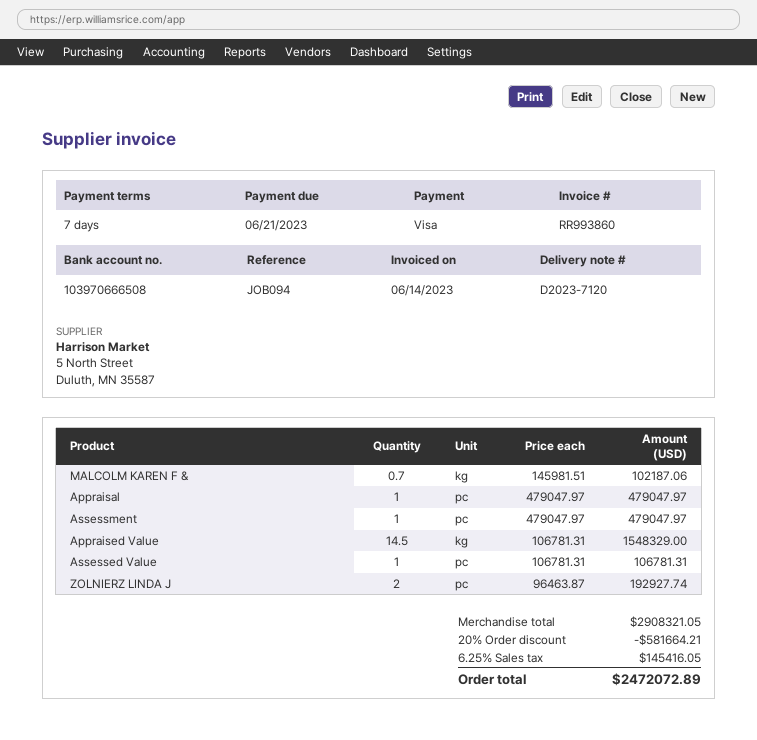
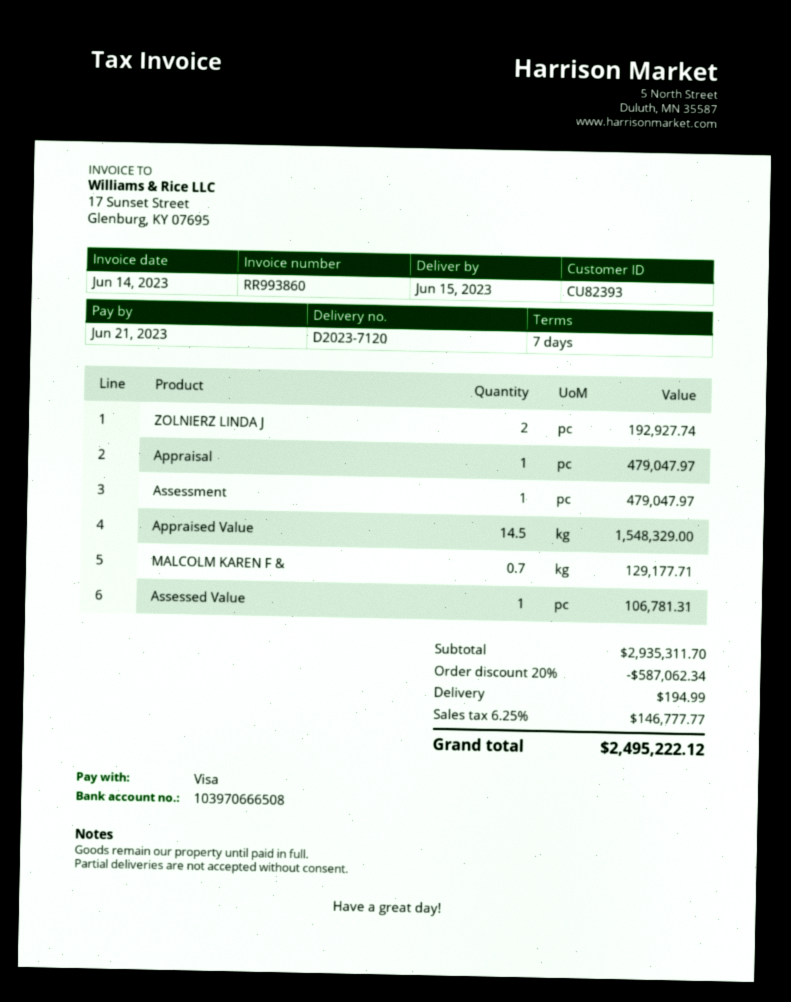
MALCOLM KAREN F &: 0.7 for 102187.06 -> 0.7 for 129177.71
subtotal: 2908321.05 -> 2935311.70
discount: 20% = 581664.21 -> 20% = 587062.34
shipping: none -> 194.99
tax: 6.25% = 145416.05 -> 6.25% = 146777.77
total: 2472072.89 -> 2495222.12

